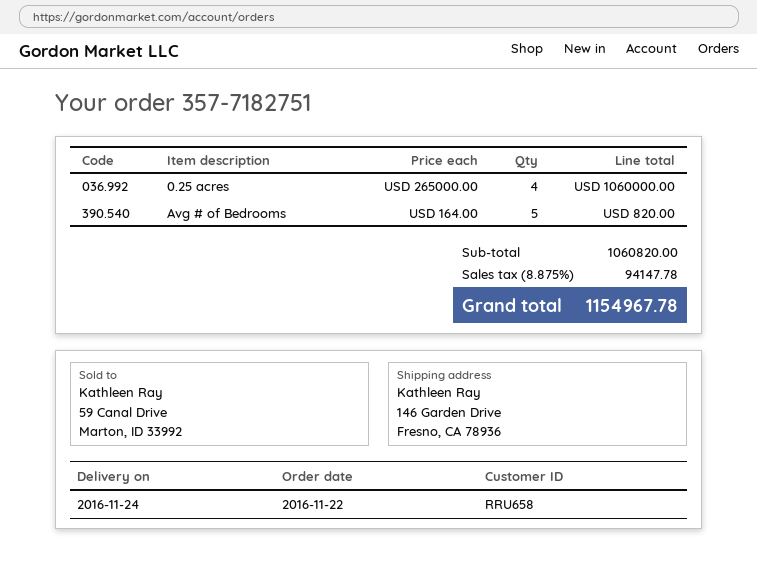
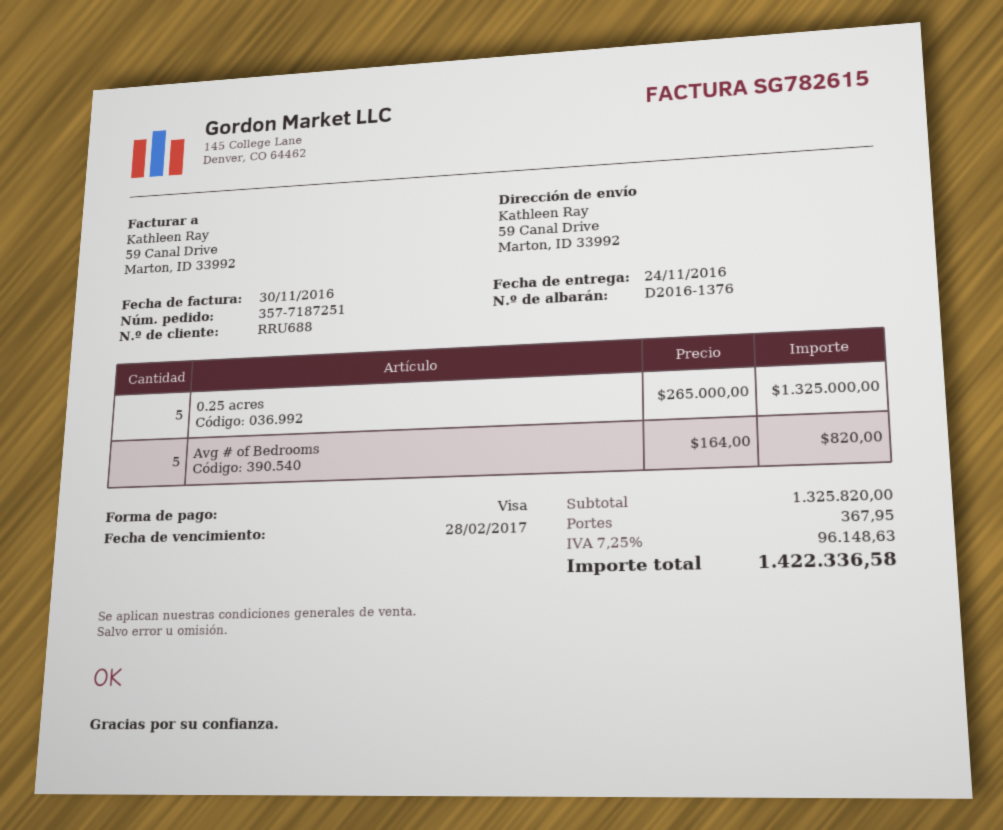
order number: 357-7182751 -> 357-7187251
customer number: RRU658 -> RRU688
ship to: 146 Garden Drive, Fresno, CA 78936 -> 59 Canal Drive, Marton, ID 33992
0.25 acres: 4 x 265000.00 = 1060000.00 -> 5 x 265000.00 = 1325000.00
subtotal: 1060820.00 -> 1325820.00
shipping: none -> 367.95
tax: 8.875% = 94147.78 -> 7.25% = 96148.63
total: 1154967.78 -> 1422336.58

